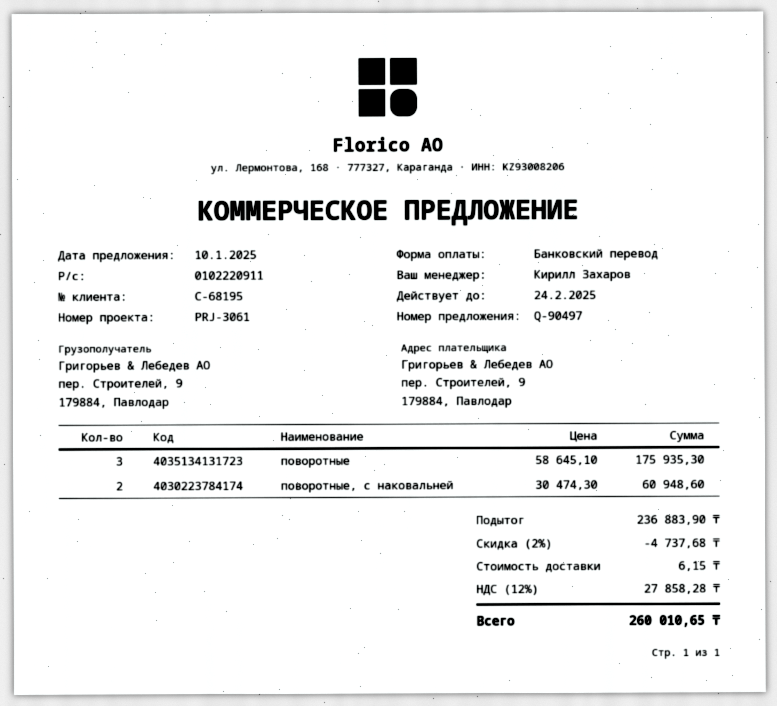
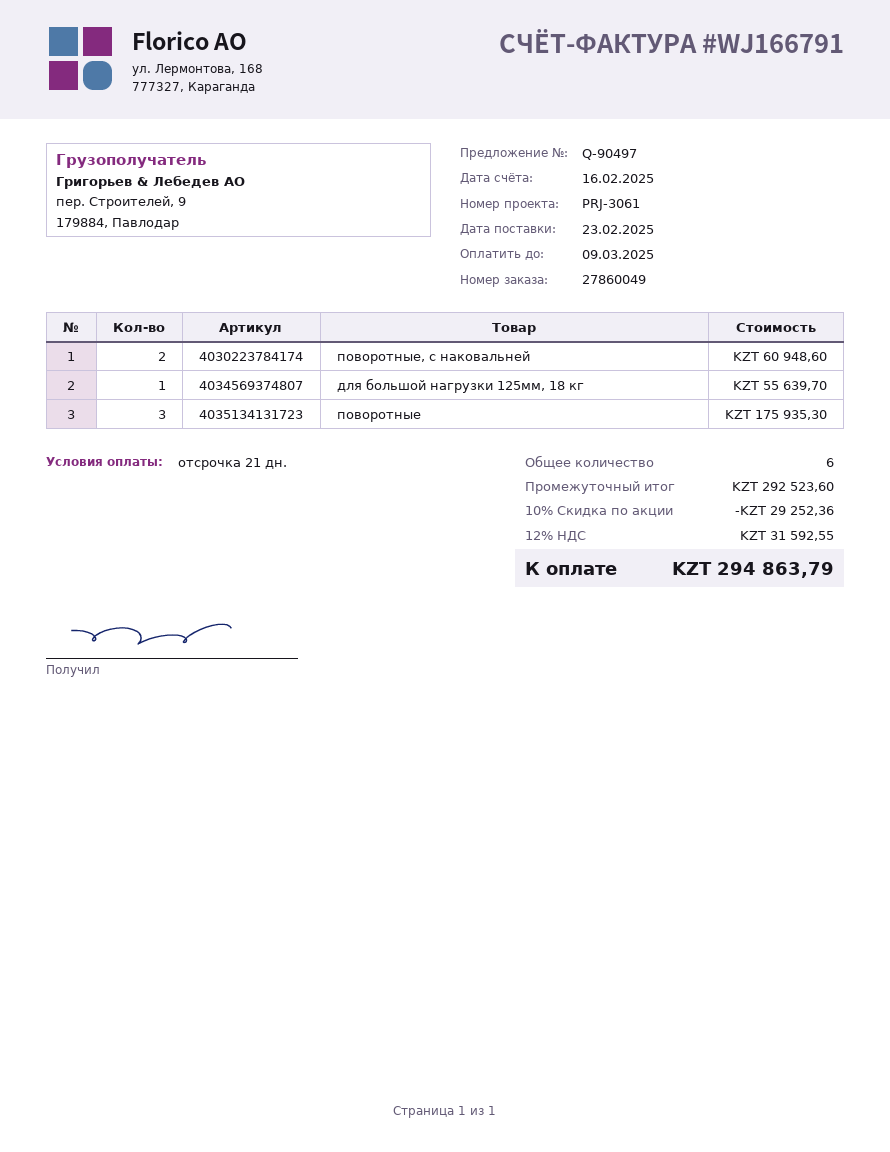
для большой нагрузки 125мм, 18 кг: none -> 1 for 55639.70
subtotal: 236883.90 -> 292523.60
discount: 2% = 4737.68 -> 10% = 29252.36
shipping: 6.15 -> none
tax: 12% = 27858.28 -> 12% = 31592.55
total: 260010.65 -> 294863.79

